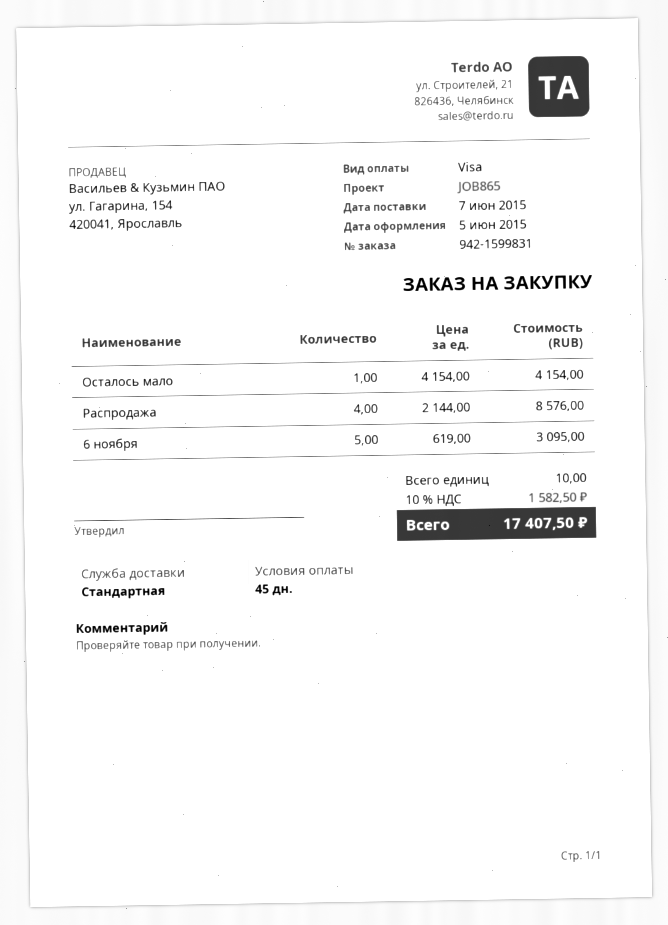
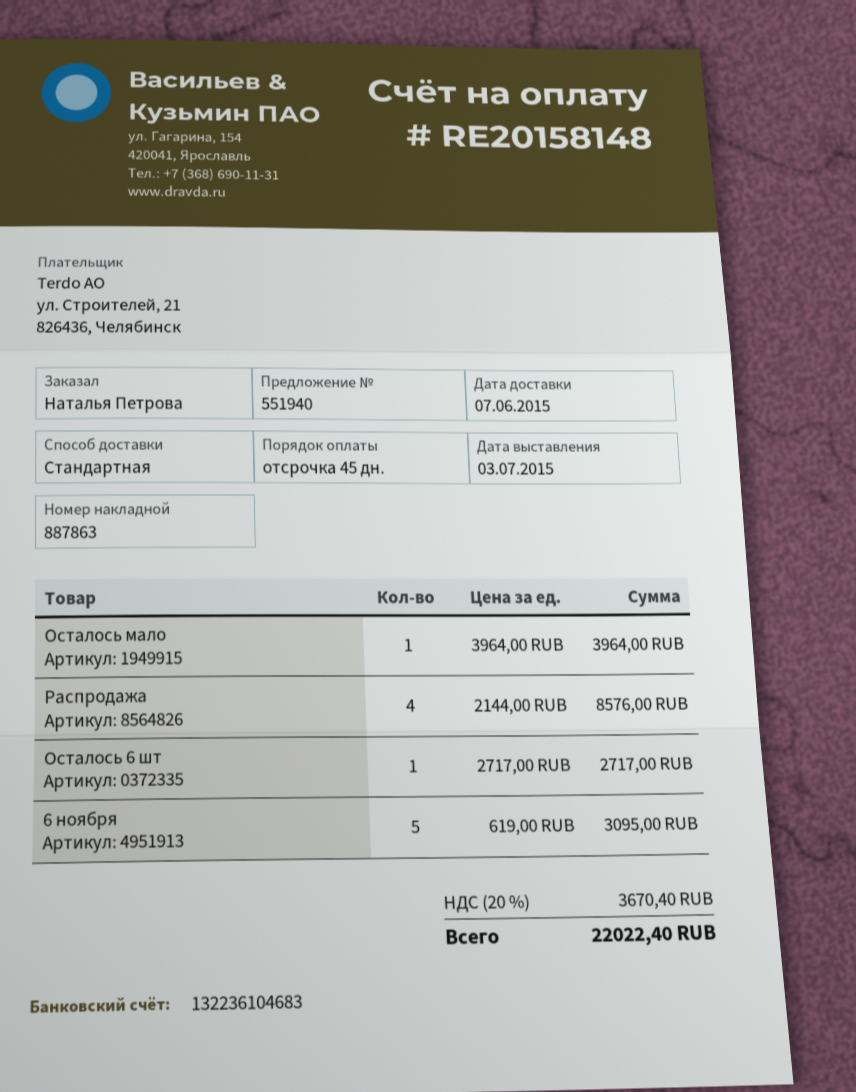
Осталось мало: 1 x 4154.00 = 4154.00 -> 1 x 3964.00 = 3964.00
Осталось 6 шт: none -> 1 x 2717.00 = 2717.00
tax: 10% = 1582.50 -> 20% = 3670.40
total: 17407.50 -> 22022.40

